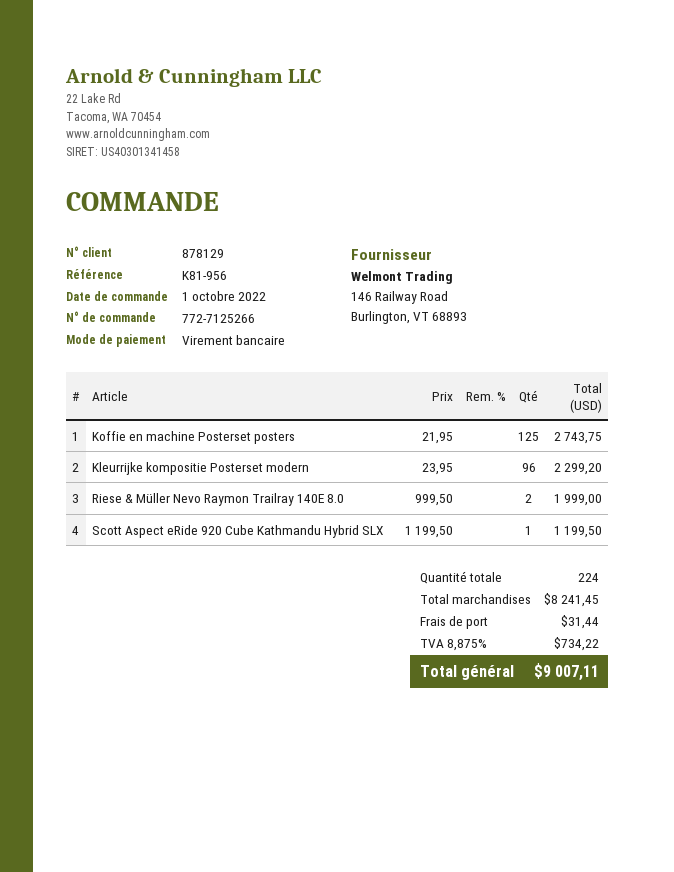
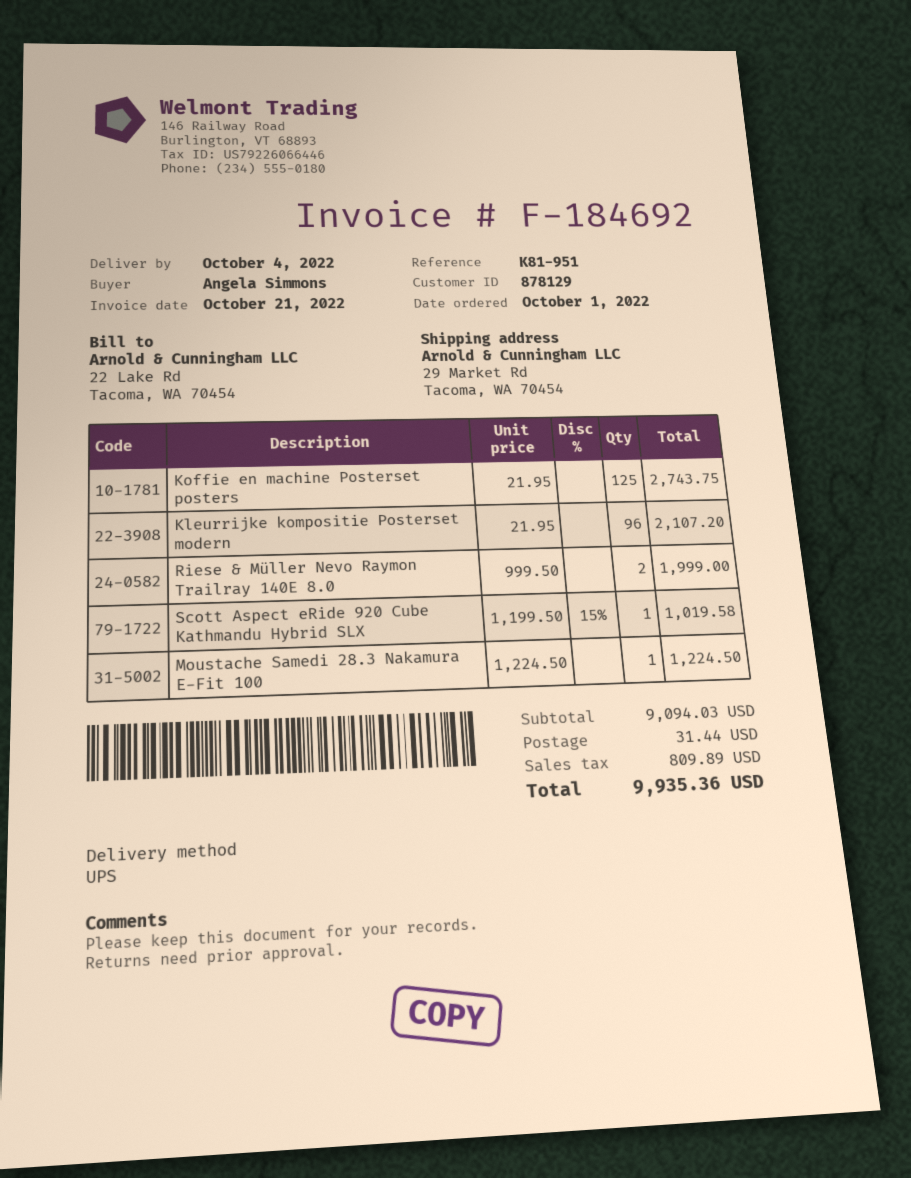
reference: K81-956 -> K81-951
Kleurrijke kompositie Posterset modern: 96 x 23.95 = 2299.20 -> 96 x 21.95 = 2107.20
Scott Aspect eRide 920 Cube Kathmandu Hybrid SLX: 1 x 1199.50 = 1199.50 -> 1 x 1199.50 - 15% = 1019.58
Moustache Samedi 28.3 Nakamura E-Fit 100: none -> 1 x 1224.50 = 1224.50
subtotal: 8241.45 -> 9094.03
tax: 734.22 -> 809.89
total: 9007.11 -> 9935.36

